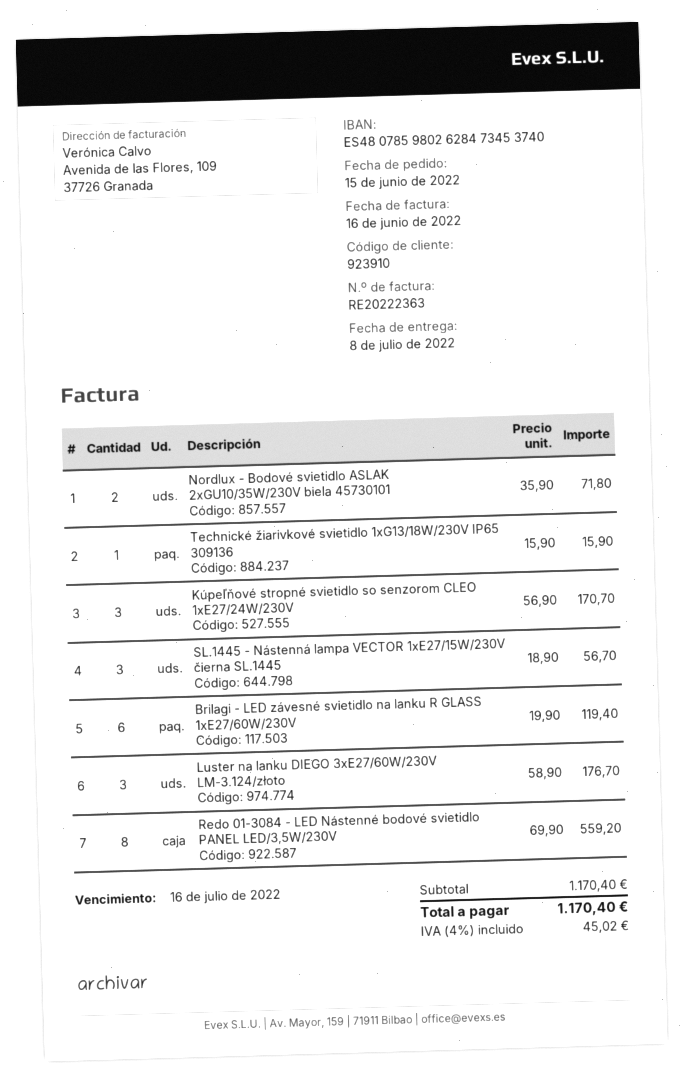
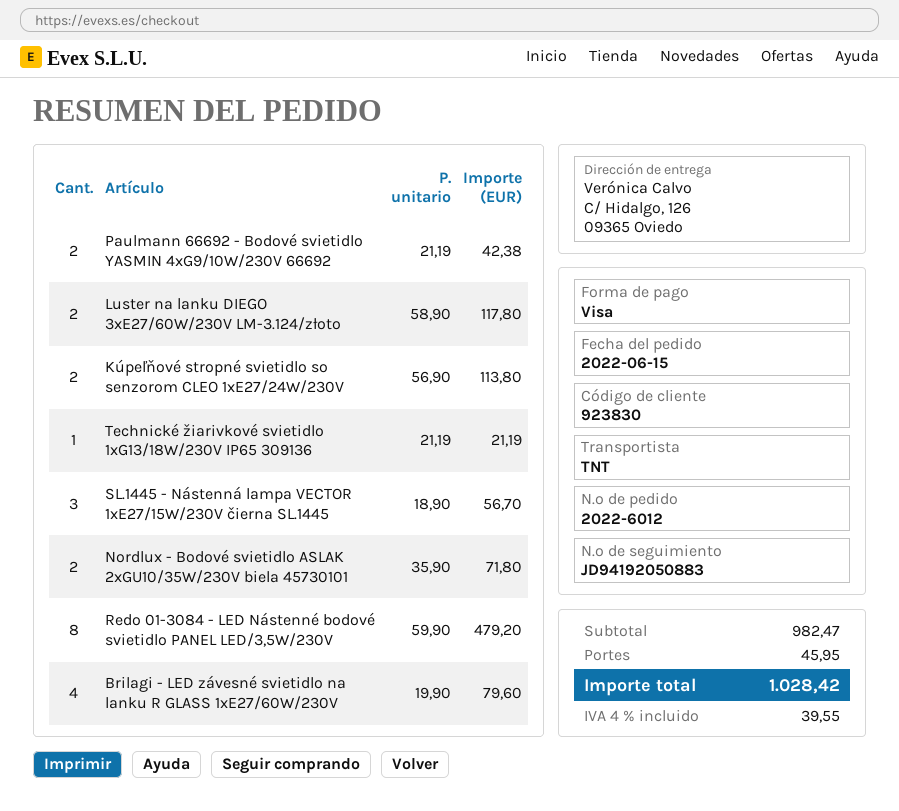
customer number: 923910 -> 923830
Technické žiarivkové svietidlo 1xG13/18W/230V IP65 309136: 1 x 15.90 = 15.90 -> 1 x 21.19 = 21.19
Kúpeľňové stropné svietidlo so senzorom CLEO 1xE27/24W/230V: 3 x 56.90 = 170.70 -> 2 x 56.90 = 113.80
Brilagi - LED závesné svietidlo na lanku R GLASS 1xE27/60W/230V: 6 x 19.90 = 119.40 -> 4 x 19.90 = 79.60
Luster na lanku DIEGO 3xE27/60W/230V LM-3.124/złoto: 3 x 58.90 = 176.70 -> 2 x 58.90 = 117.80
Redo 01-3084 - LED Nástenné bodové svietidlo PANEL LED/3,5W/230V: 8 x 69.90 = 559.20 -> 8 x 59.90 = 479.20
Paulmann 66692 - Bodové svietidlo YASMIN 4xG9/10W/230V 66692: none -> 2 x 21.19 = 42.38
subtotal: 1170.40 -> 982.47
shipping: none -> 45.95
tax: 4% = 45.02 -> 4% = 39.55
total: 1170.40 -> 1028.42

